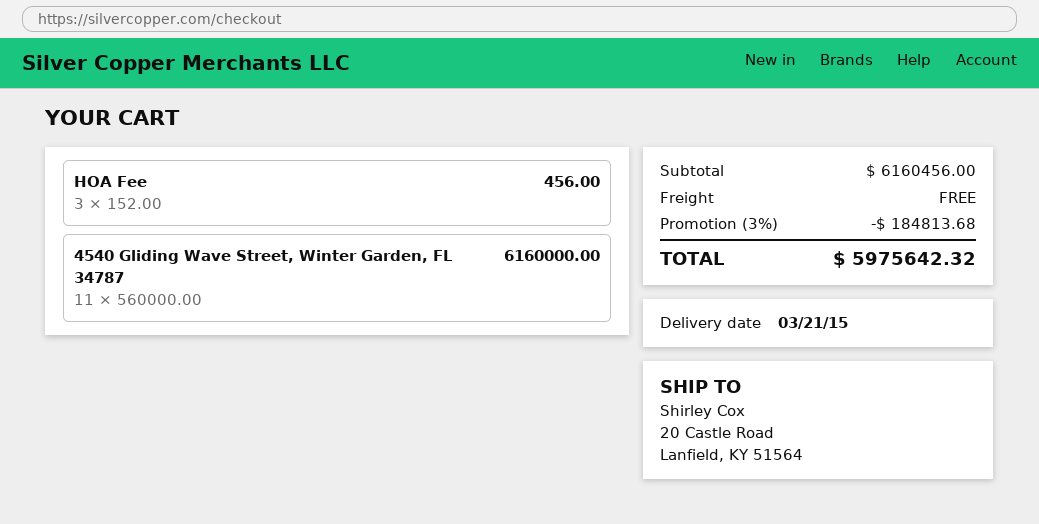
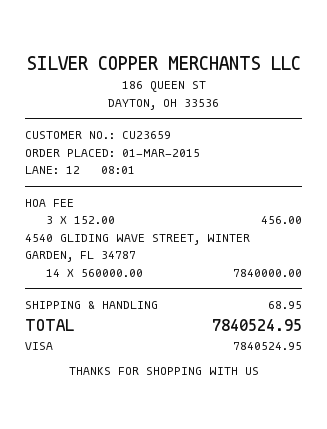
4540 Gliding Wave Street, Winter Garden, FL 34787: 11 x 560000.00 = 6160000.00 -> 14 x 560000.00 = 7840000.00
discount: 3% = 184813.68 -> none
shipping: 0.00 -> 68.95
total: 5975642.32 -> 7840524.95

